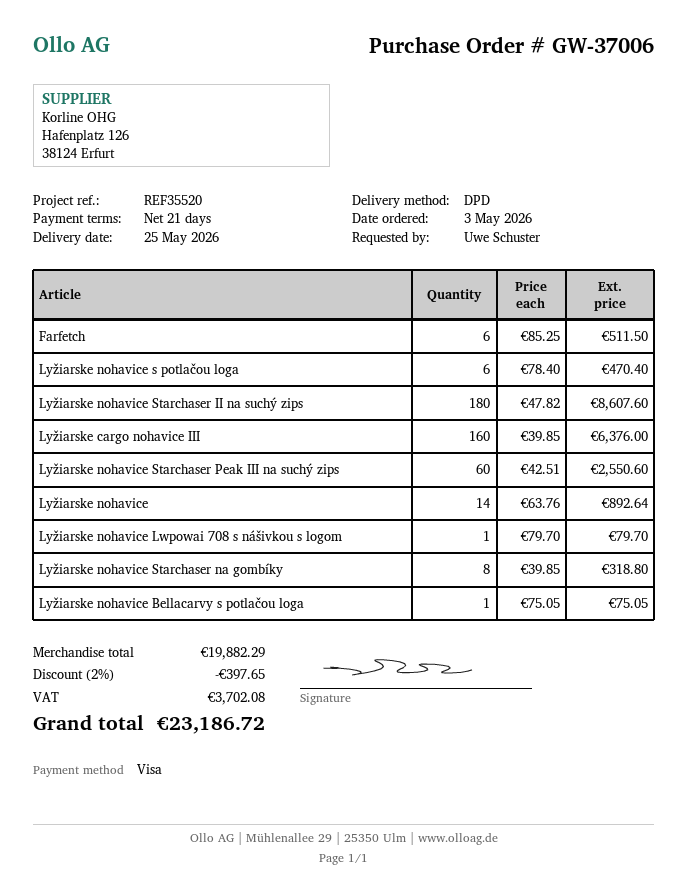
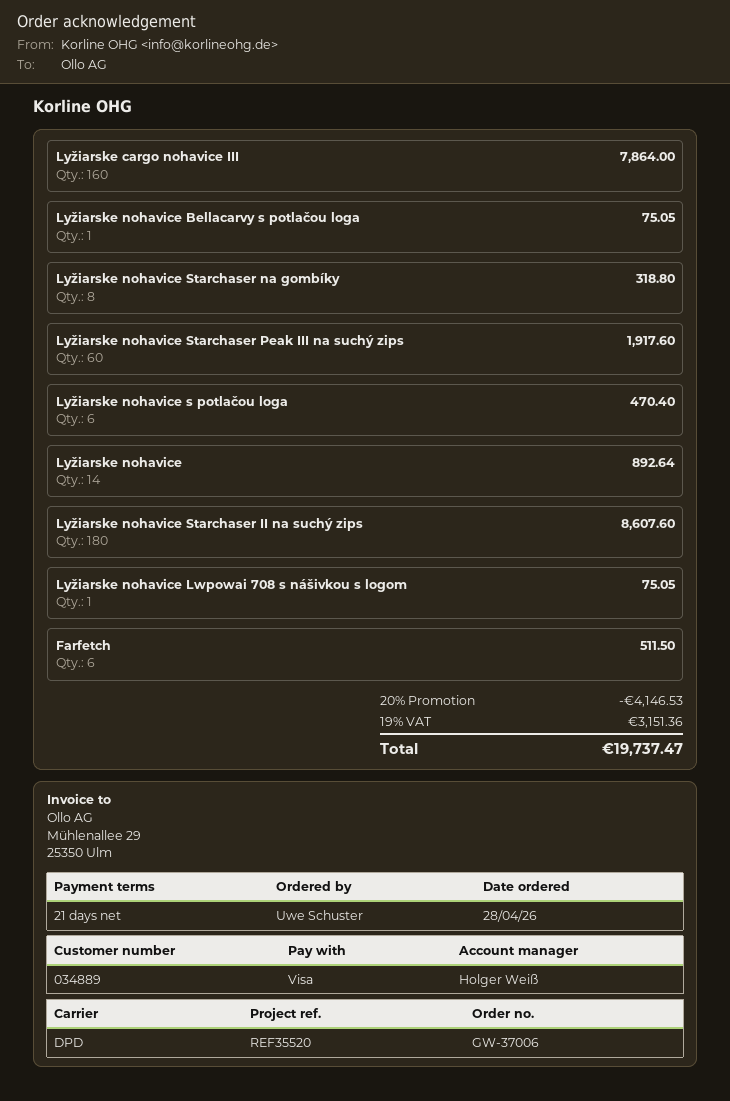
order date: 2026-05-03 -> 2026-04-28
Lyžiarske cargo nohavice III: 160 for 6376.00 -> 160 for 7864.00
Lyžiarske nohavice Starchaser Peak III na suchý zips: 60 for 2550.60 -> 60 for 1917.60
Lyžiarske nohavice Lwpowai 708 s nášivkou s logom: 1 for 79.70 -> 1 for 75.05
discount: 2% = 397.65 -> 20% = 4146.53
tax: 3702.08 -> 3151.36
total: 23186.72 -> 19737.47

